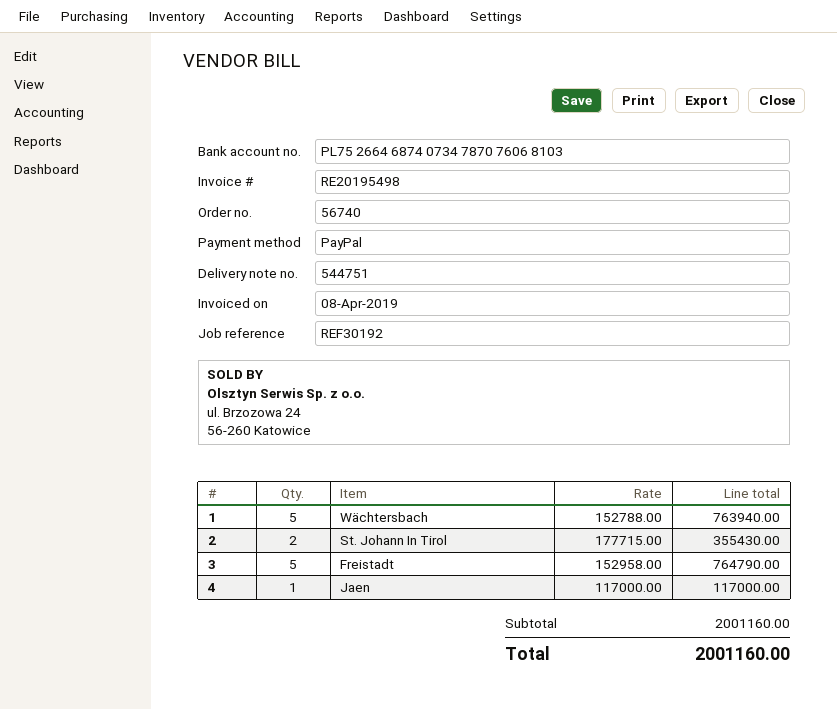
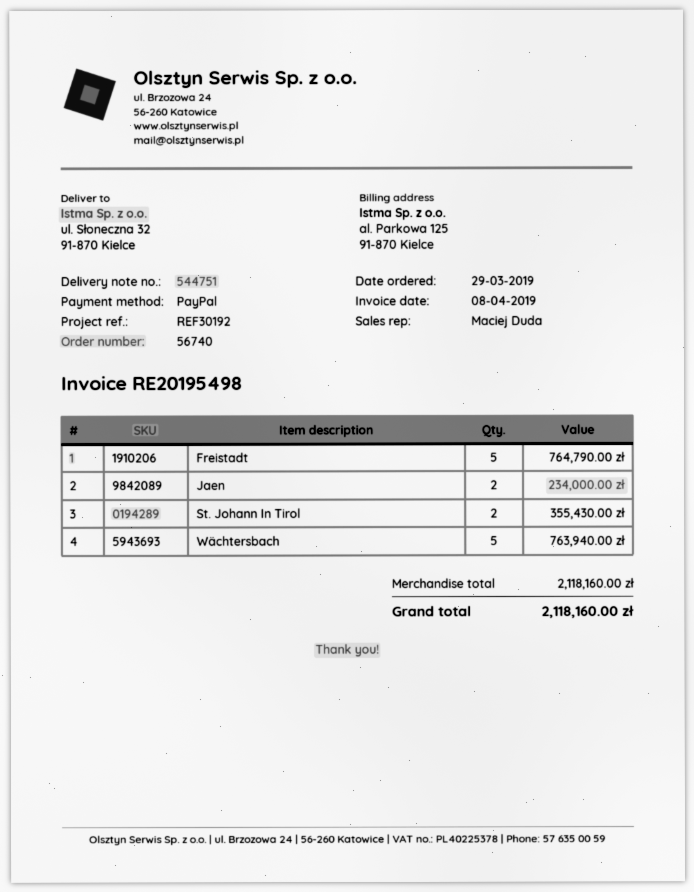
Jaen: 1 for 117000.00 -> 2 for 234000.00
subtotal: 2001160.00 -> 2118160.00
total: 2001160.00 -> 2118160.00

